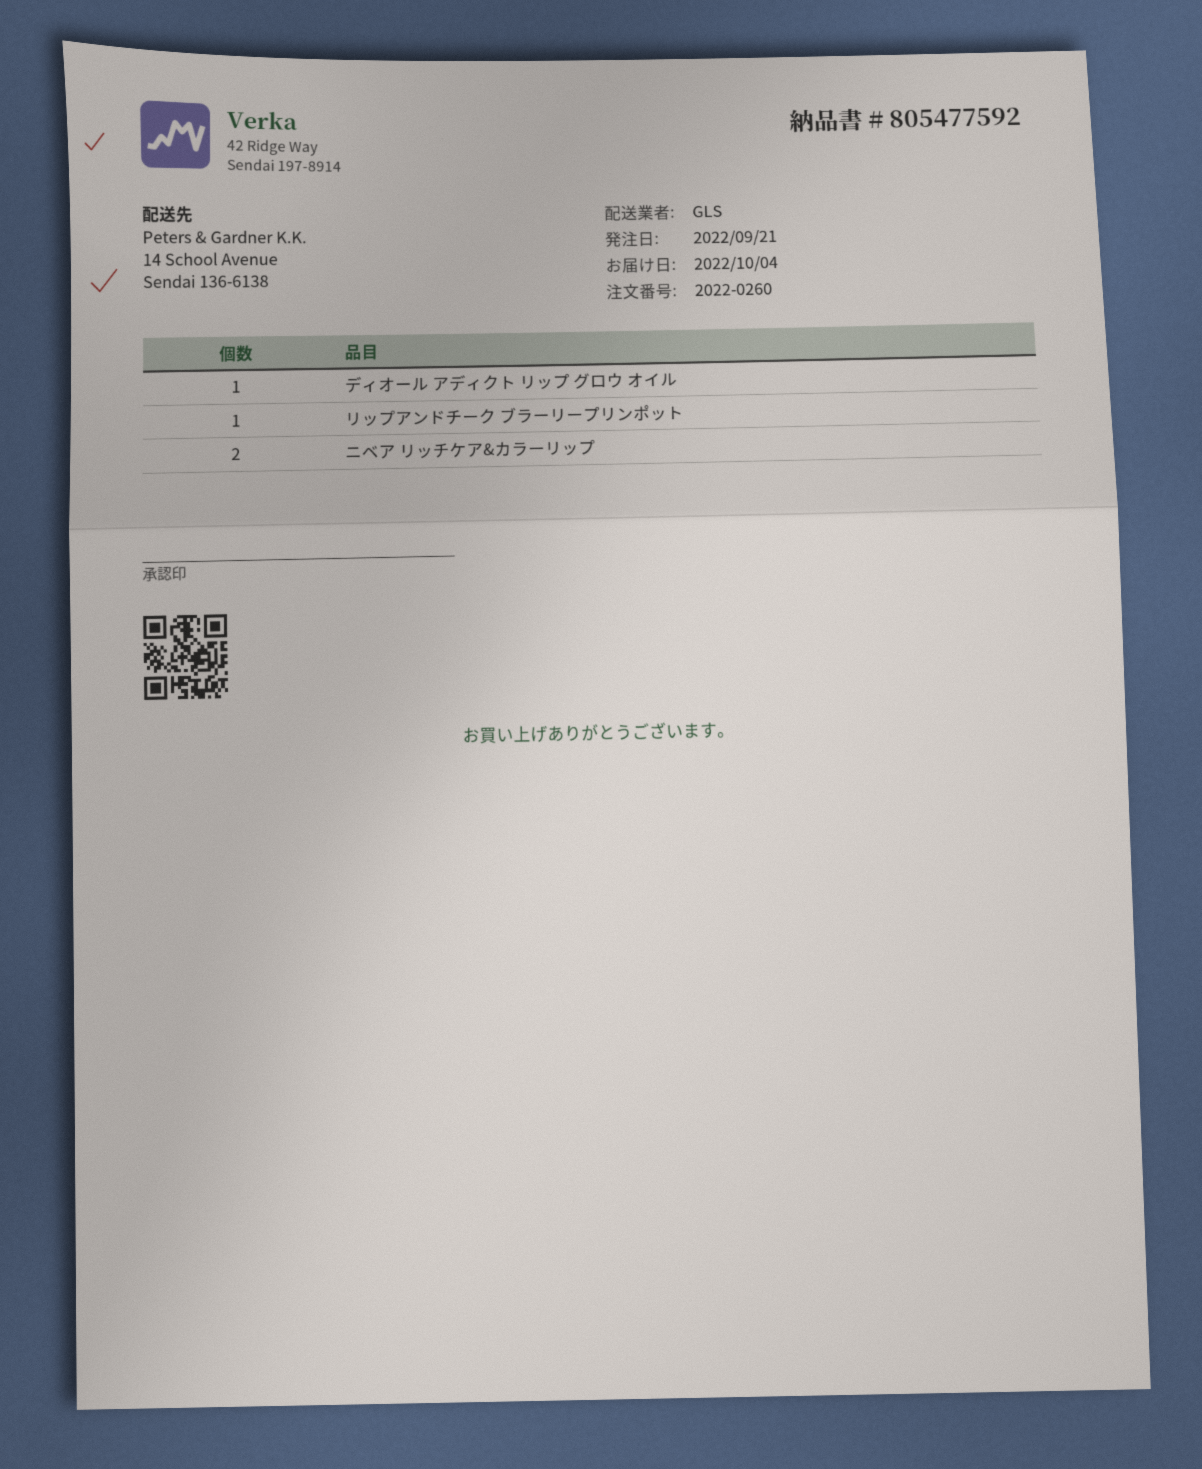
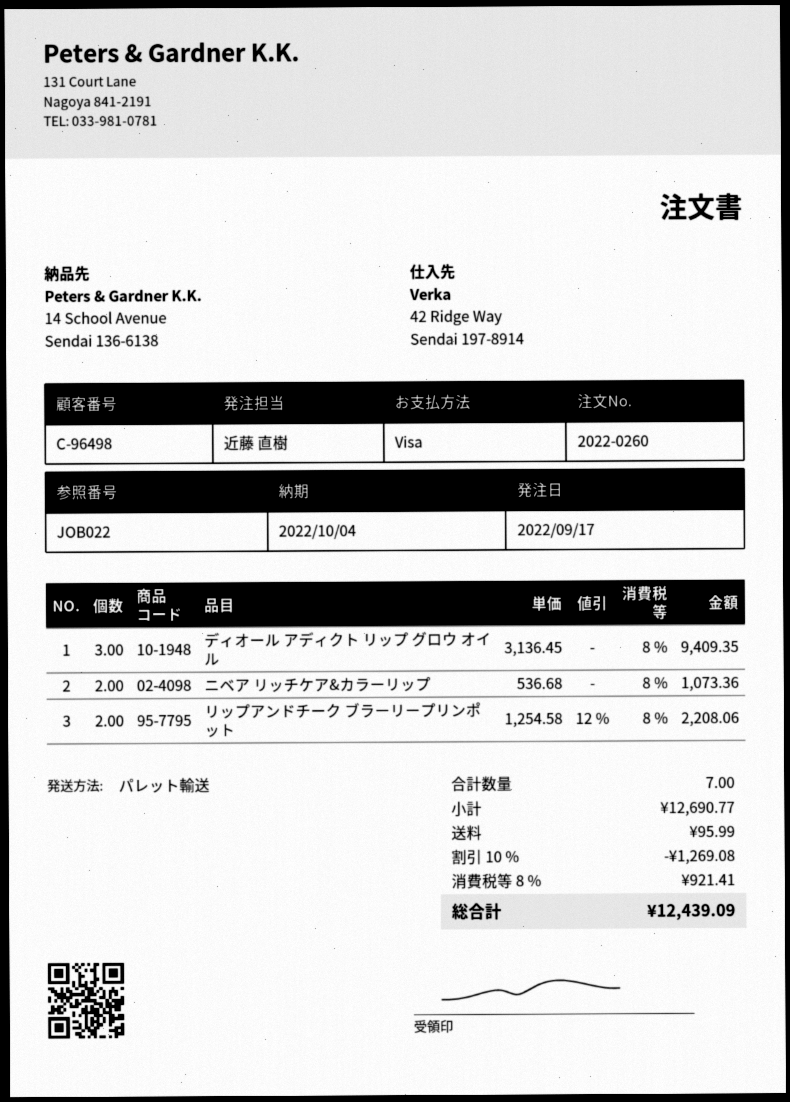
order date: 2022-09-21 -> 2022-09-17
shipping method: GLS -> pallet freight
ディオール アディクト リップ グロウ オイル: 1 -> 3
リップアンドチーク ブラーリープリンポット: 1 -> 2

